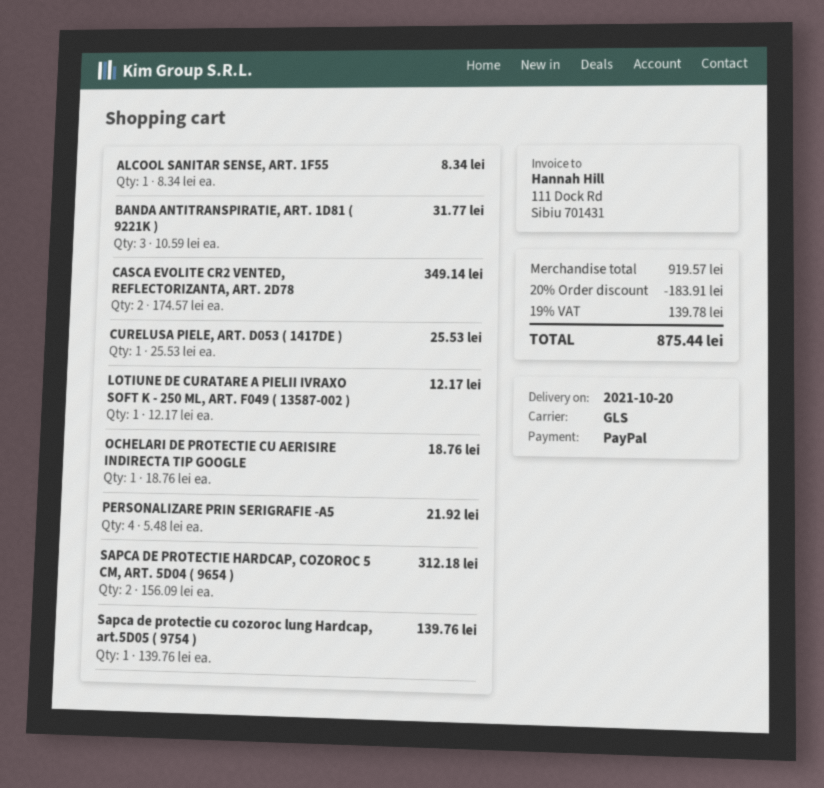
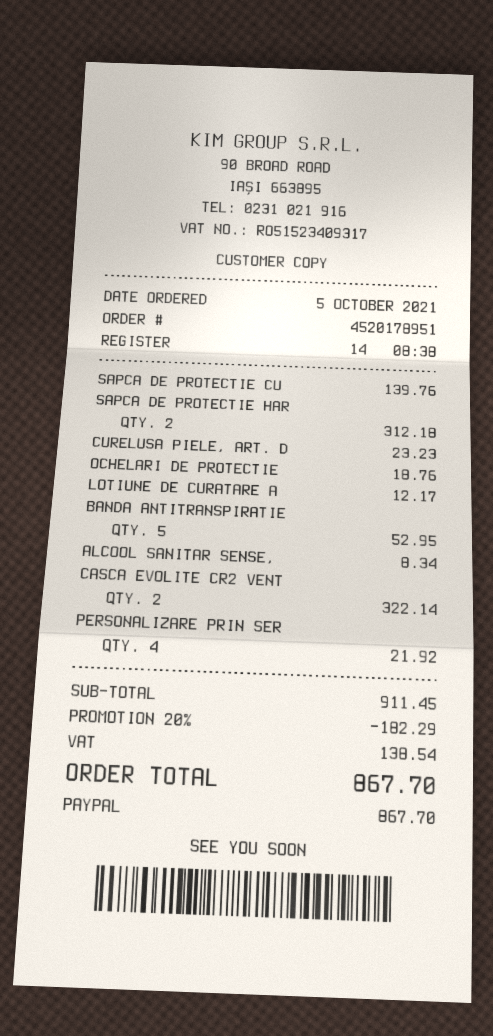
BANDA ANTITRANSPIRATIE, ART. 1D81 ( 9221K ): 3 for 31.77 -> 5 for 52.95
CASCA EVOLITE CR2 VENTED, REFLECTORIZANTA, ART. 2D78: 2 for 349.14 -> 2 for 322.14
CURELUSA PIELE, ART. D053 ( 1417DE ): 1 for 25.53 -> 1 for 23.23
subtotal: 919.57 -> 911.45
discount: 20% = 183.91 -> 20% = 182.29
tax: 139.78 -> 138.54
total: 875.44 -> 867.70

